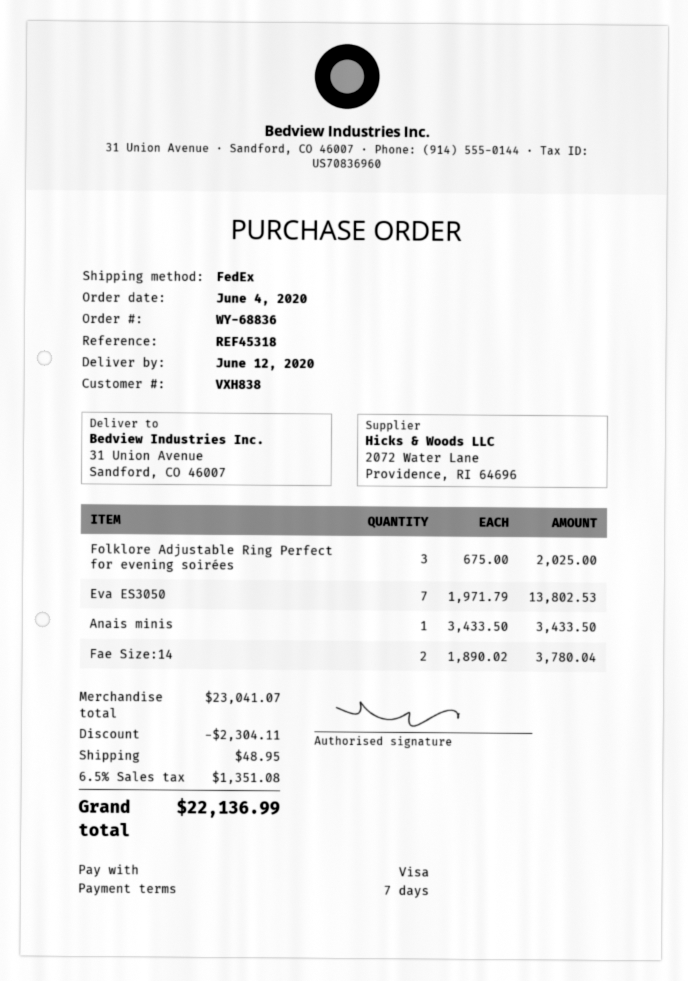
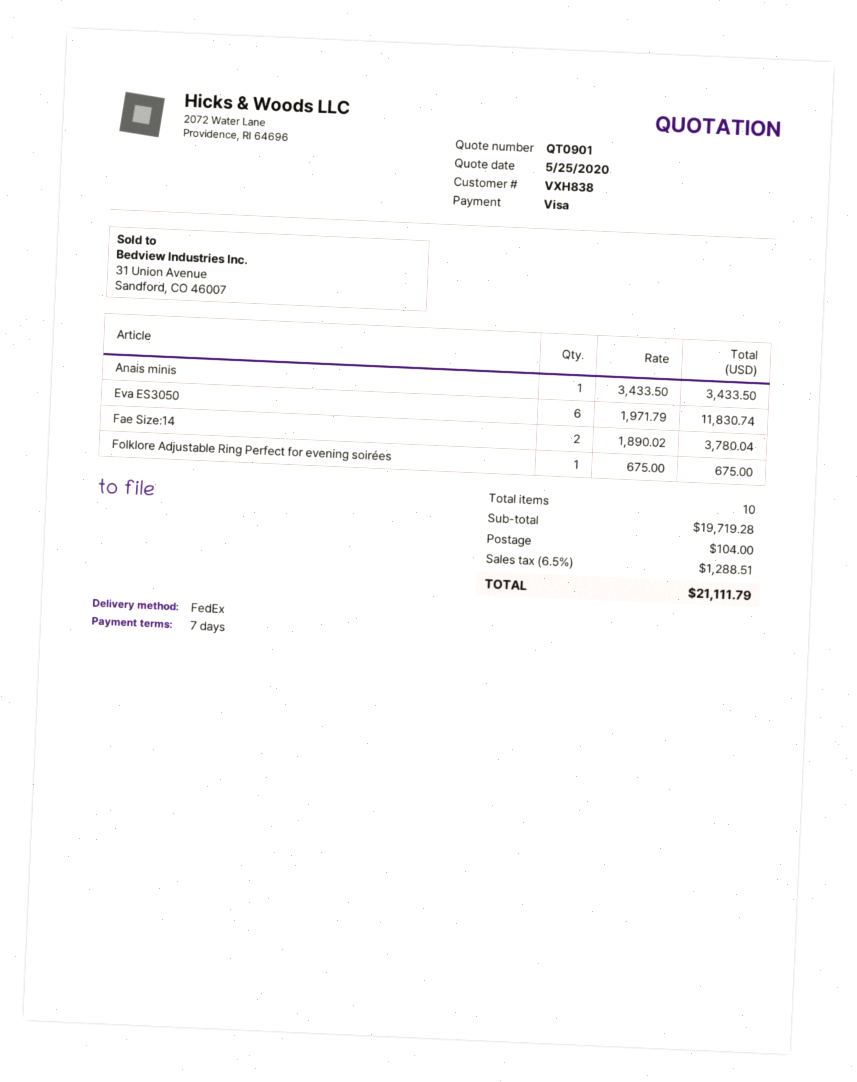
Folklore Adjustable Ring Perfect for evening soirées: 3 x 675.00 = 2025.00 -> 1 x 675.00 = 675.00
Eva ES3050: 7 x 1971.79 = 13802.53 -> 6 x 1971.79 = 11830.74
subtotal: 23041.07 -> 19719.28
discount: 2304.11 -> none
shipping: 48.95 -> 104.00
tax: 6.5% = 1351.08 -> 6.5% = 1288.51
total: 22136.99 -> 21111.79

